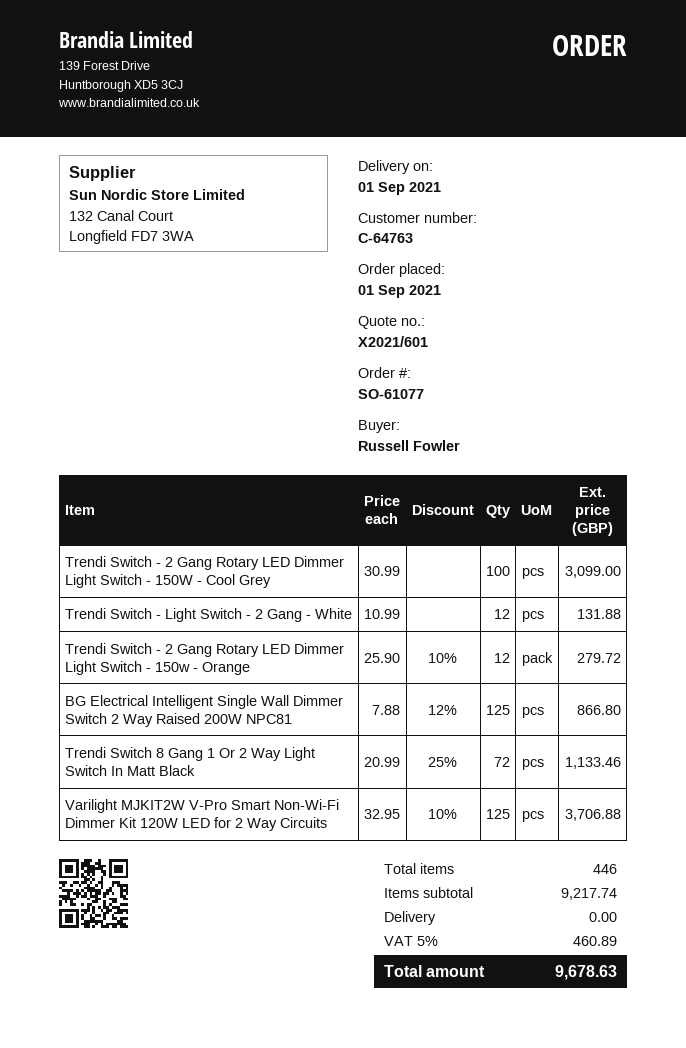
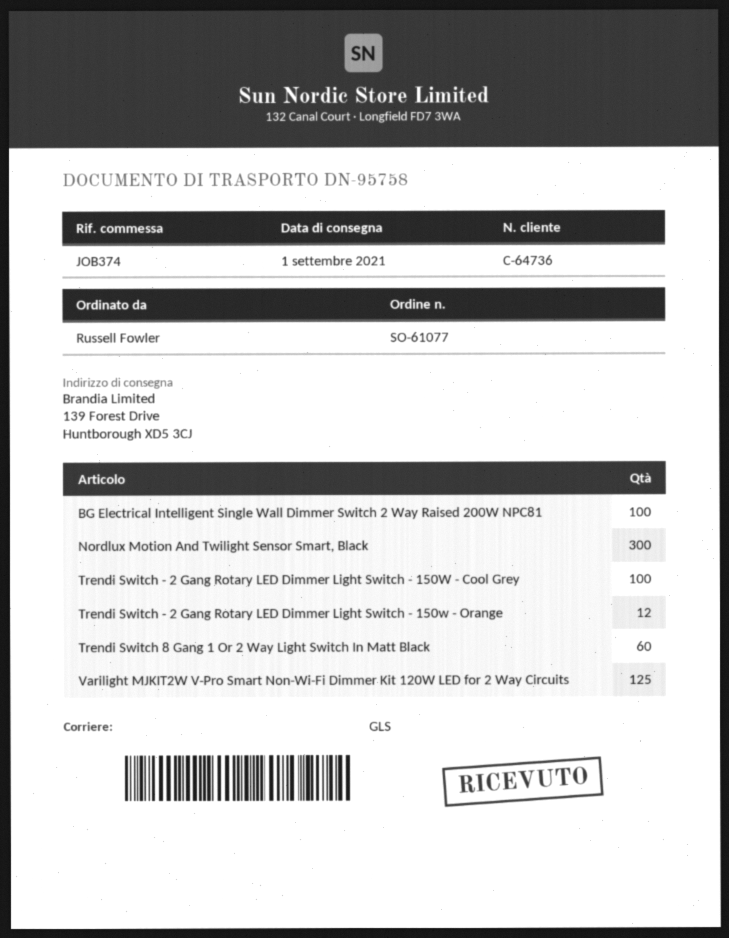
customer number: C-64763 -> C-64736
Trendi Switch - Light Switch - 2 Gang - White: 12 -> none
BG Electrical Intelligent Single Wall Dimmer Switch 2 Way Raised 200W NPC81: 125 -> 100
Trendi Switch 8 Gang 1 Or 2 Way Light Switch In Matt Black: 72 -> 60
Nordlux Motion And Twilight Sensor Smart, Black: none -> 300

